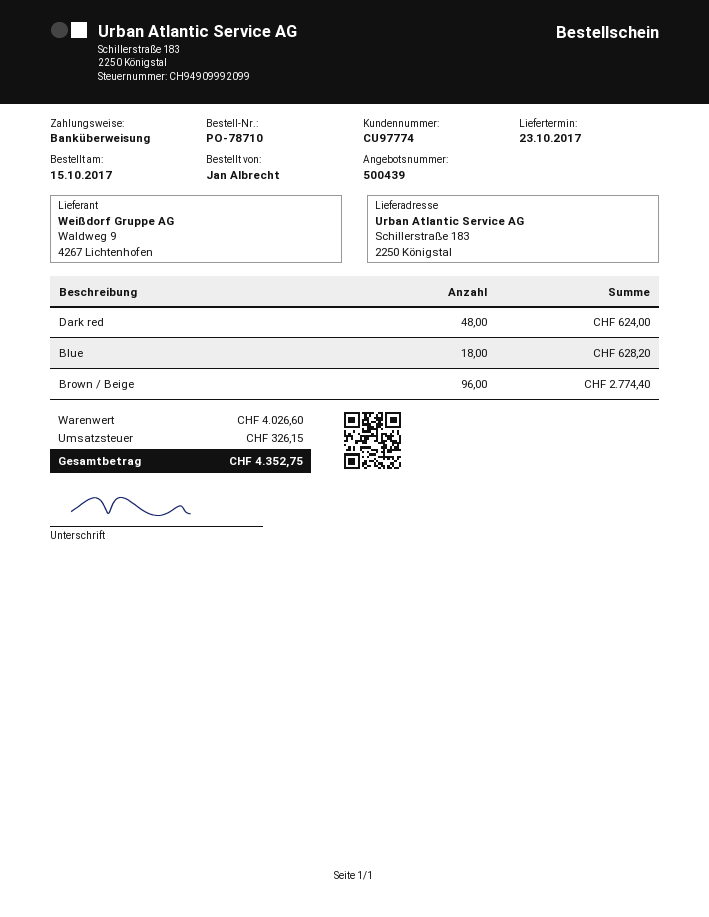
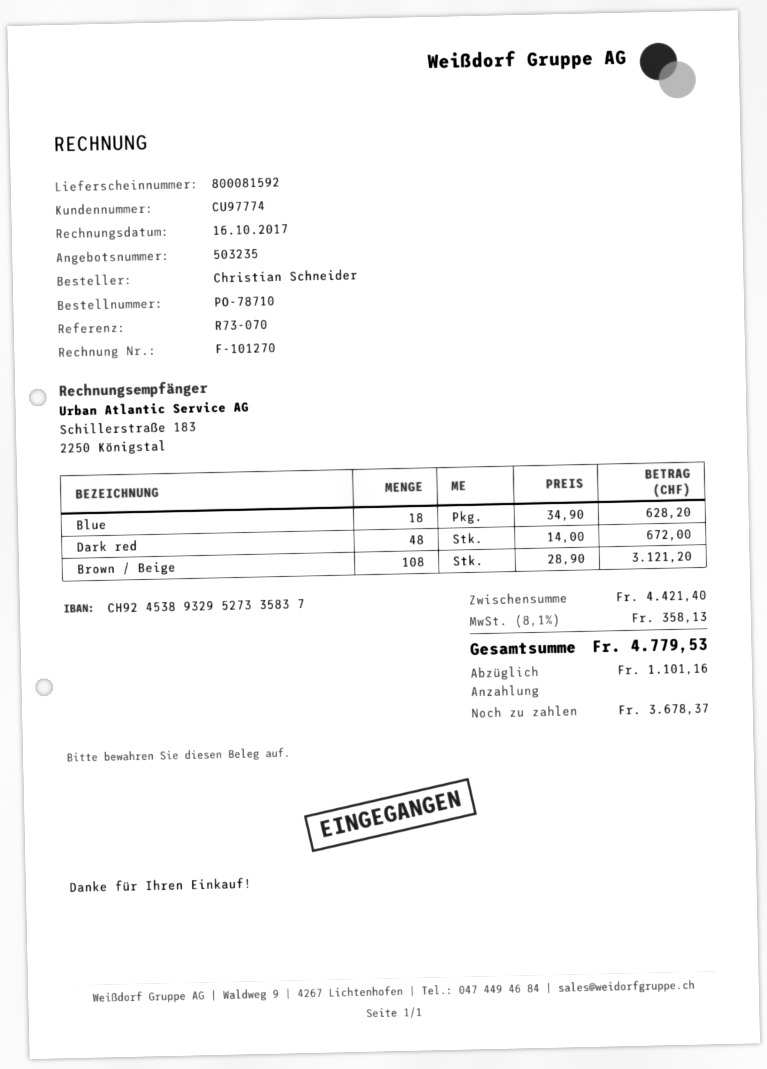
quote number: 500439 -> 503235
ordered by: Jan Albrecht -> Christian Schneider
Dark red: 48 for 624.00 -> 48 for 672.00
Brown / Beige: 96 for 2774.40 -> 108 for 3121.20
subtotal: 4026.60 -> 4421.40
tax: 326.15 -> 358.13
total: 4352.75 -> 4779.53

